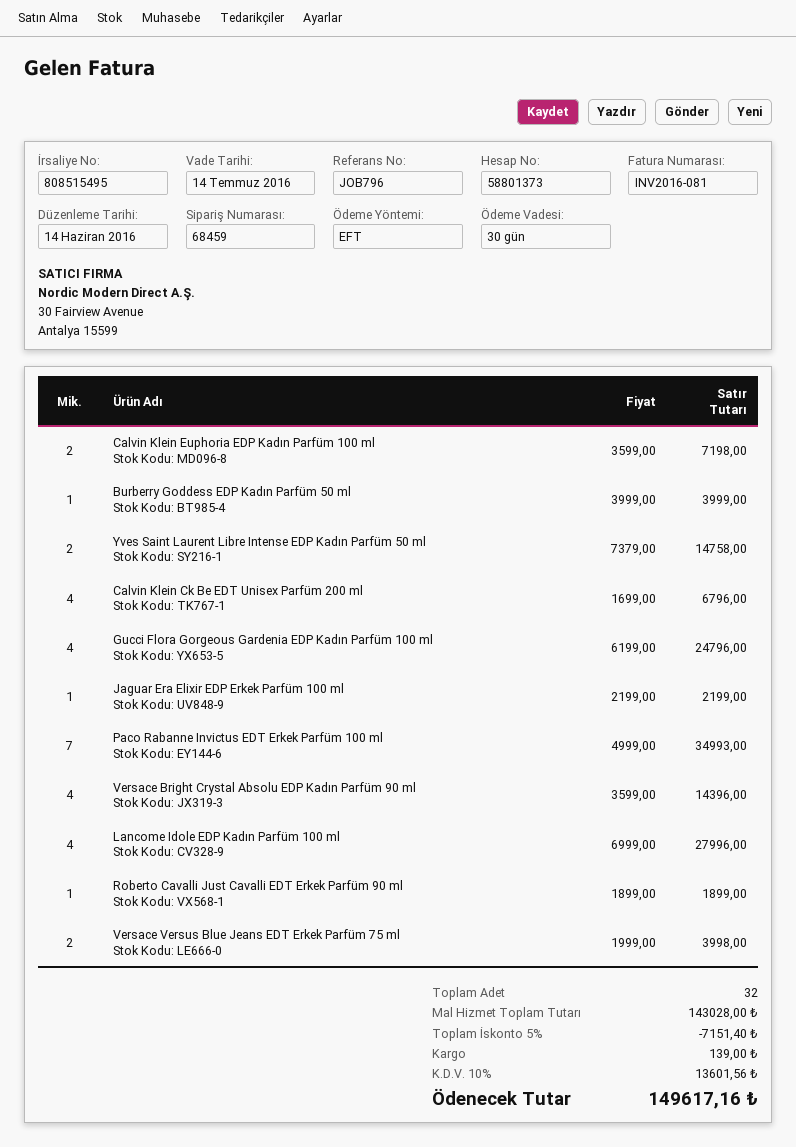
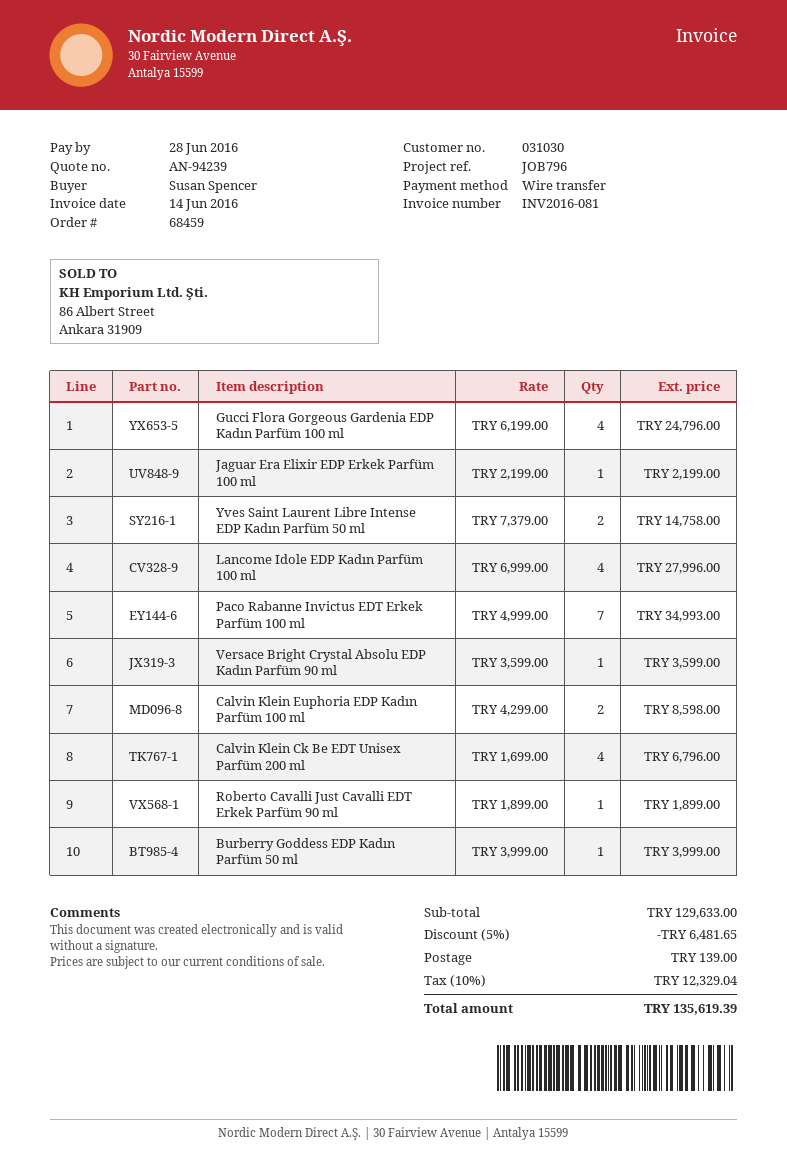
due date: 2016-07-14 -> 2016-06-28
Calvin Klein Euphoria EDP Kadın Parfüm 100 ml: 2 x 3599.00 = 7198.00 -> 2 x 4299.00 = 8598.00
Versace Bright Crystal Absolu EDP Kadın Parfüm 90 ml: 4 x 3599.00 = 14396.00 -> 1 x 3599.00 = 3599.00
Versace Versus Blue Jeans EDT Erkek Parfüm 75 ml: 2 x 1999.00 = 3998.00 -> none
subtotal: 143028.00 -> 129633.00
discount: 5% = 7151.40 -> 5% = 6481.65
tax: 10% = 13601.56 -> 10% = 12329.04
total: 149617.16 -> 135619.39

